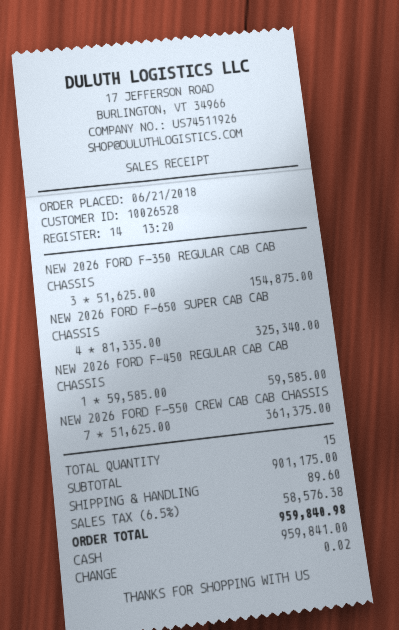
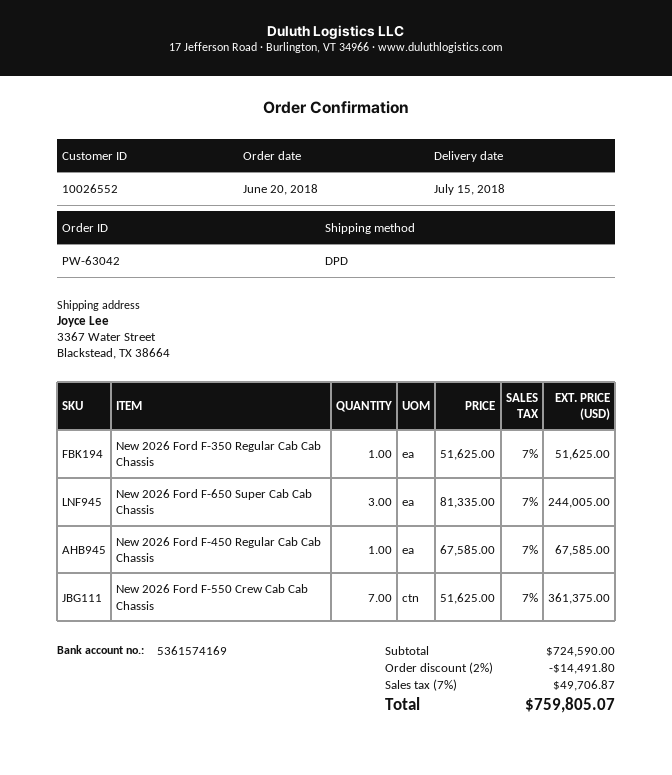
order date: 2018-06-21 -> 2018-06-20
customer number: 10026528 -> 10026552
NEW 2026 FORD F-350 REGULAR CAB CAB CHASSIS: 3 x 51625.00 = 154875.00 -> 1 x 51625.00 = 51625.00
NEW 2026 FORD F-650 SUPER CAB CAB CHASSIS: 4 x 81335.00 = 325340.00 -> 3 x 81335.00 = 244005.00
NEW 2026 FORD F-450 REGULAR CAB CAB CHASSIS: 1 x 59585.00 = 59585.00 -> 1 x 67585.00 = 67585.00
subtotal: 901175.00 -> 724590.00
discount: none -> 2% = 14491.80
shipping: 89.60 -> none
tax: 6.5% = 58576.38 -> 7% = 49706.87
total: 959840.98 -> 759805.07

